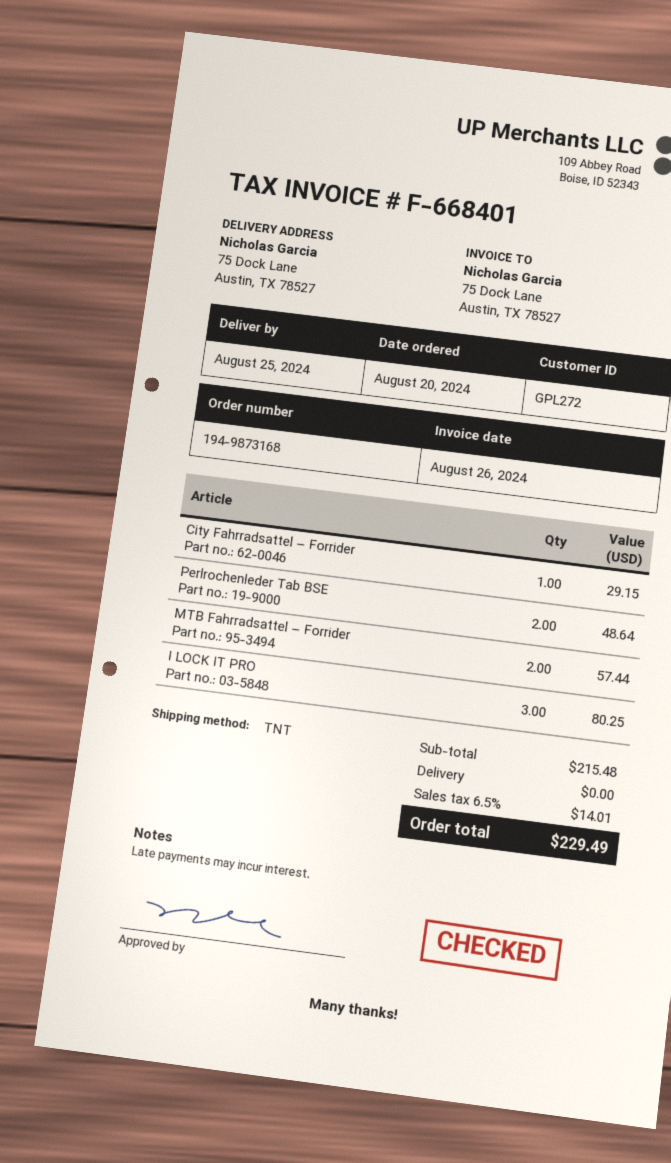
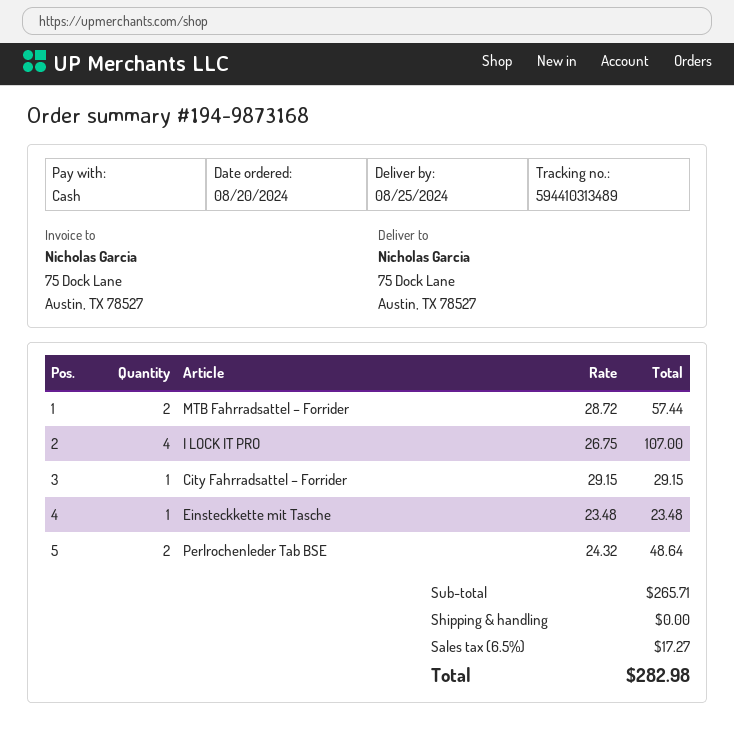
I LOCK IT PRO: 3 for 80.25 -> 4 for 107.00
Einsteckkette mit Tasche: none -> 1 for 23.48
subtotal: 215.48 -> 265.71
tax: 6.5% = 14.01 -> 6.5% = 17.27
total: 229.49 -> 282.98

